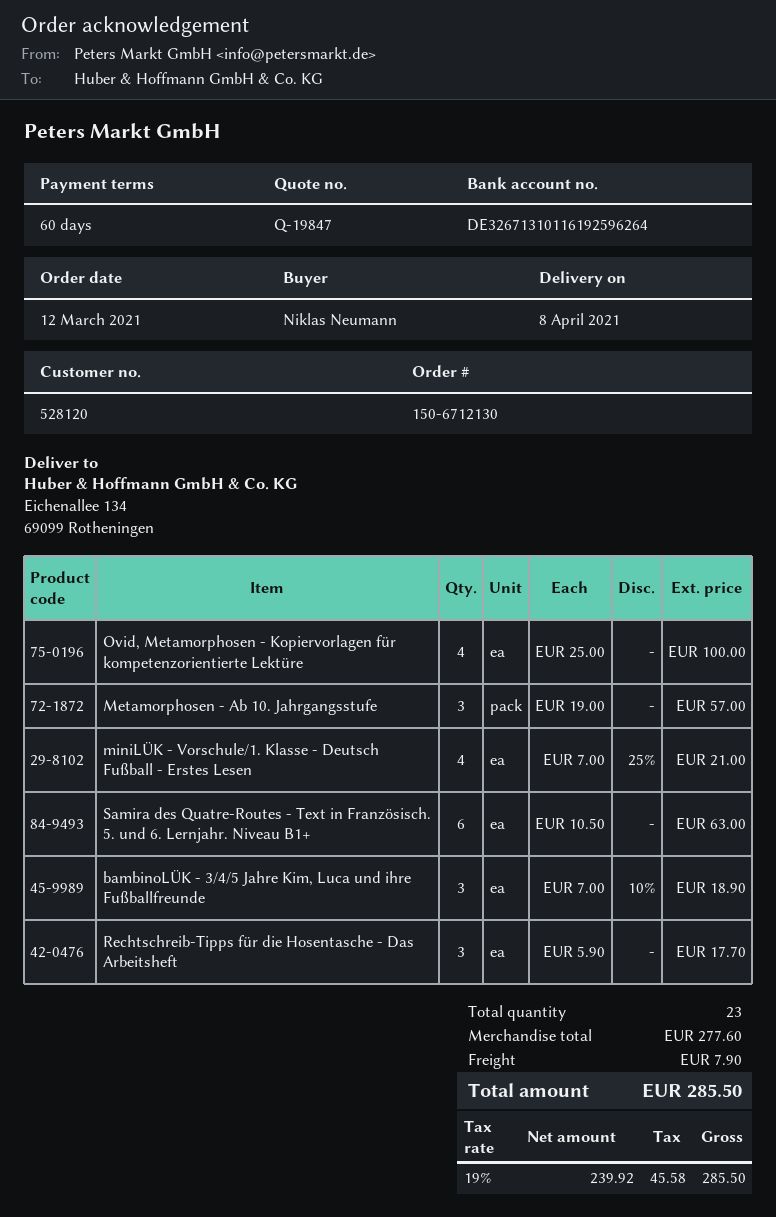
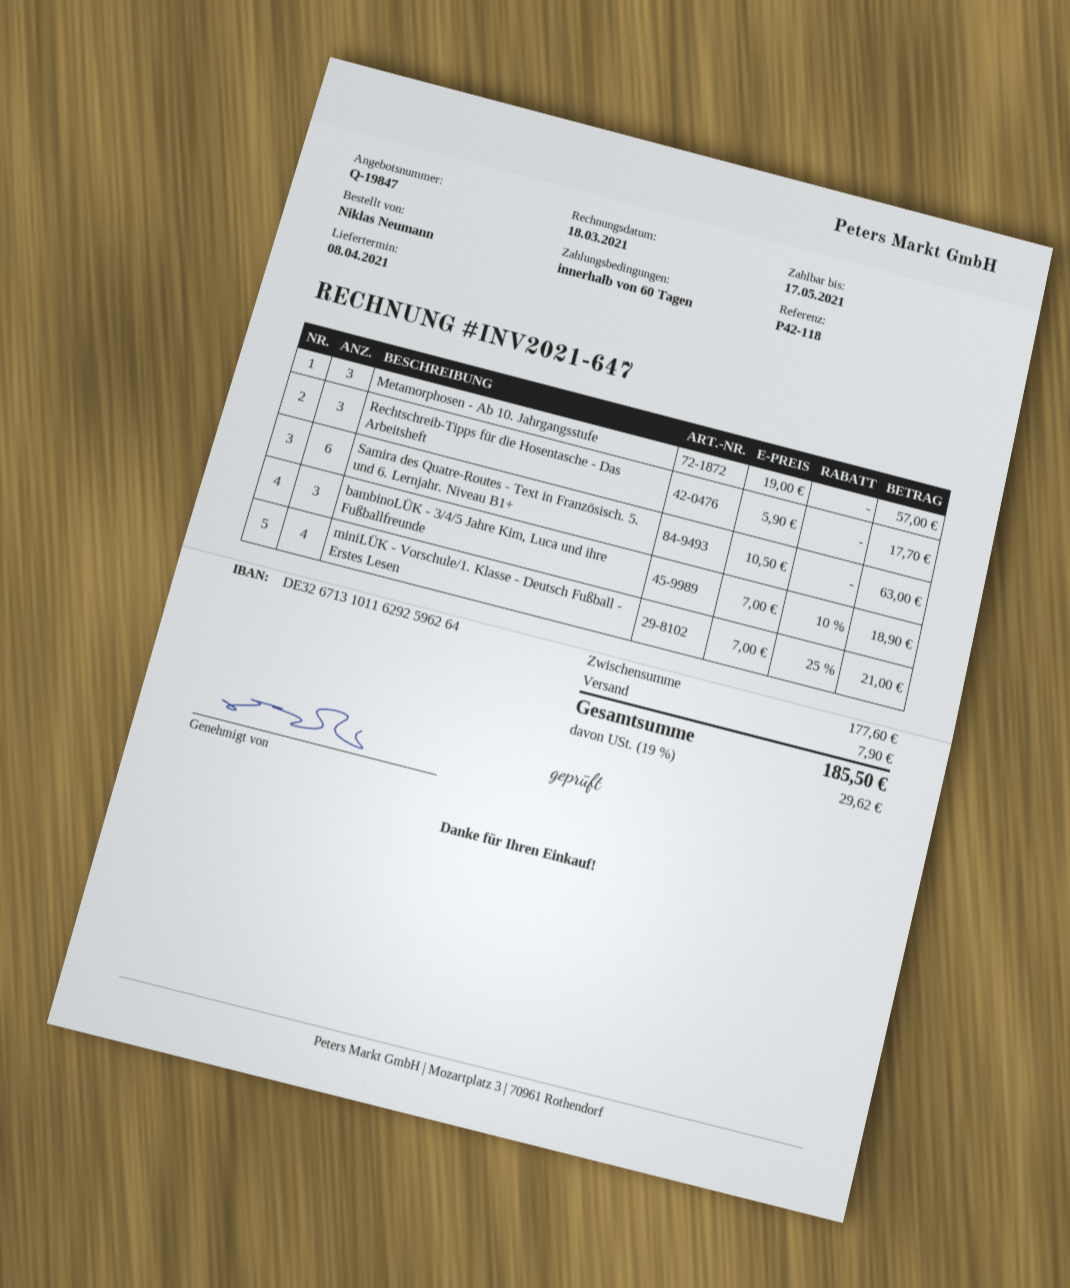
bank account: DE32671310116192596264 -> DE32671310116292596264
Ovid, Metamorphosen - Kopiervorlagen für kompetenzorientierte Lektüre: 4 x 25.00 = 100.00 -> none
subtotal: 277.60 -> 177.60
tax: 19% = 45.58 -> 19% = 29.62
total: 285.50 -> 185.50

